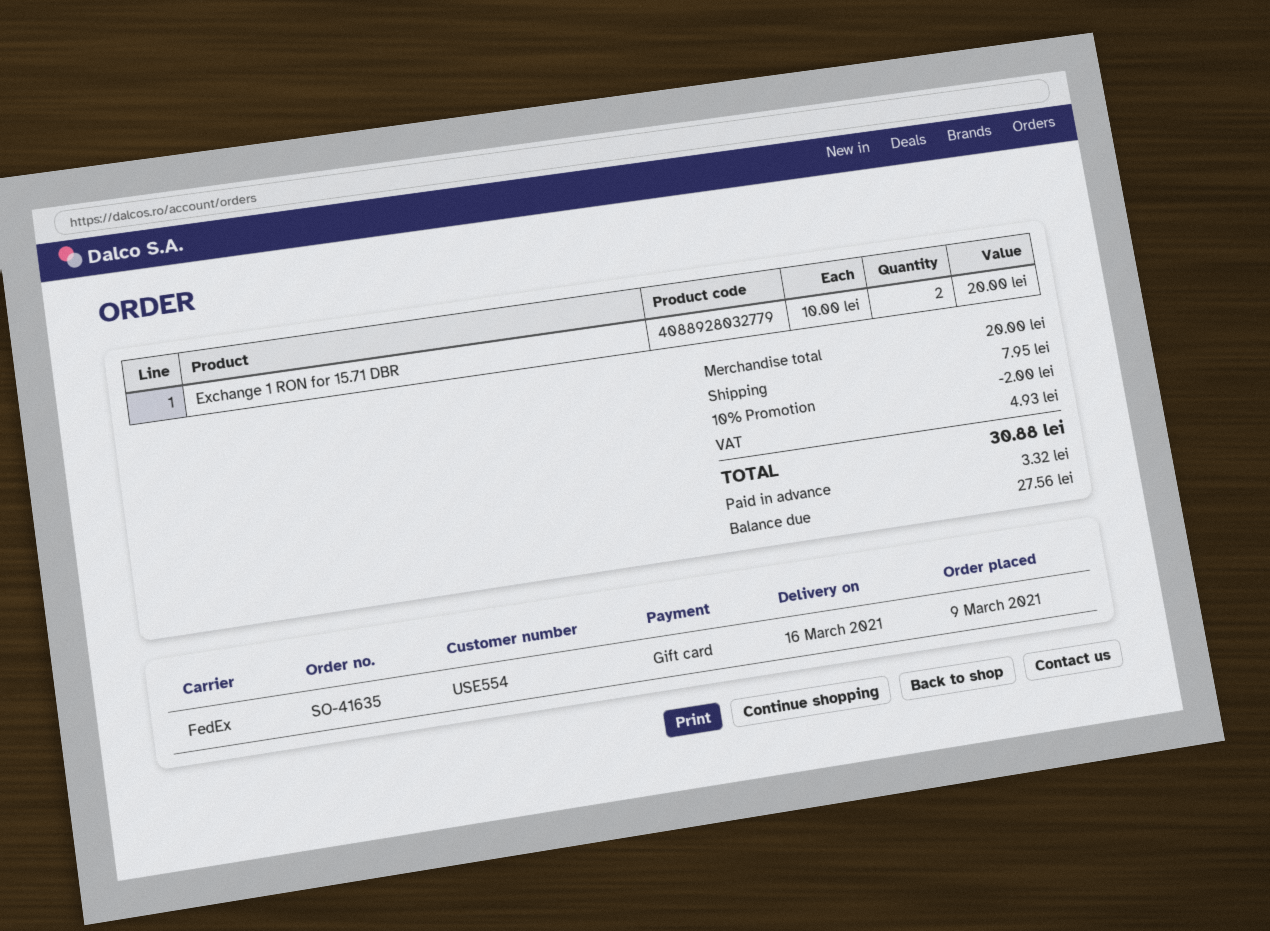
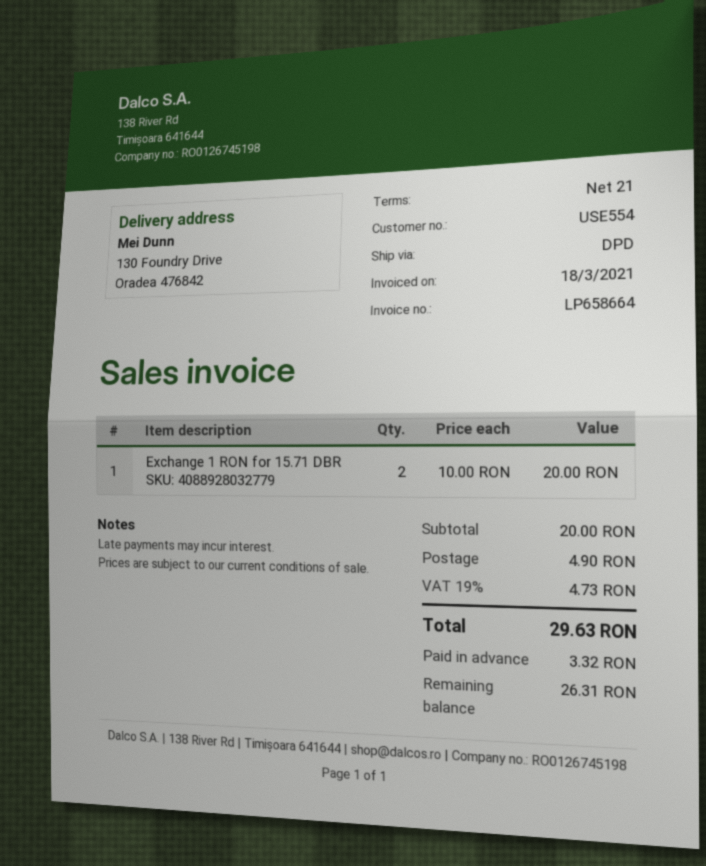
shipping method: FedEx -> DPD
discount: 10% = 2.00 -> none
shipping: 7.95 -> 4.90
tax: 4.93 -> 4.73
total: 30.88 -> 29.63
balance: 27.56 -> 26.31

